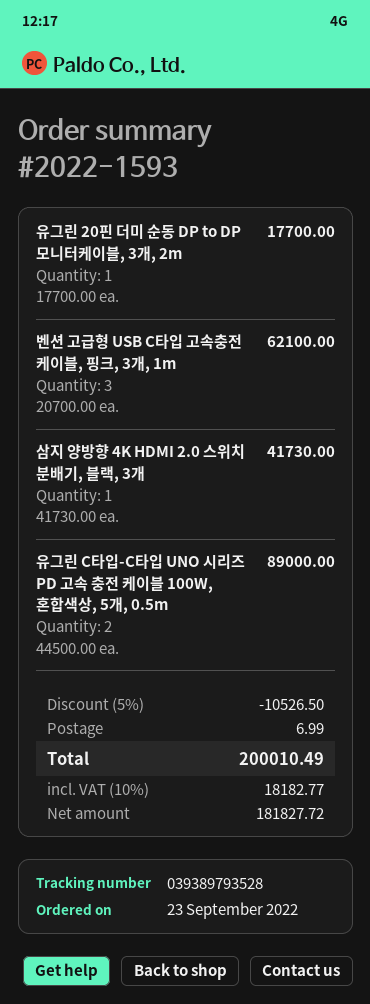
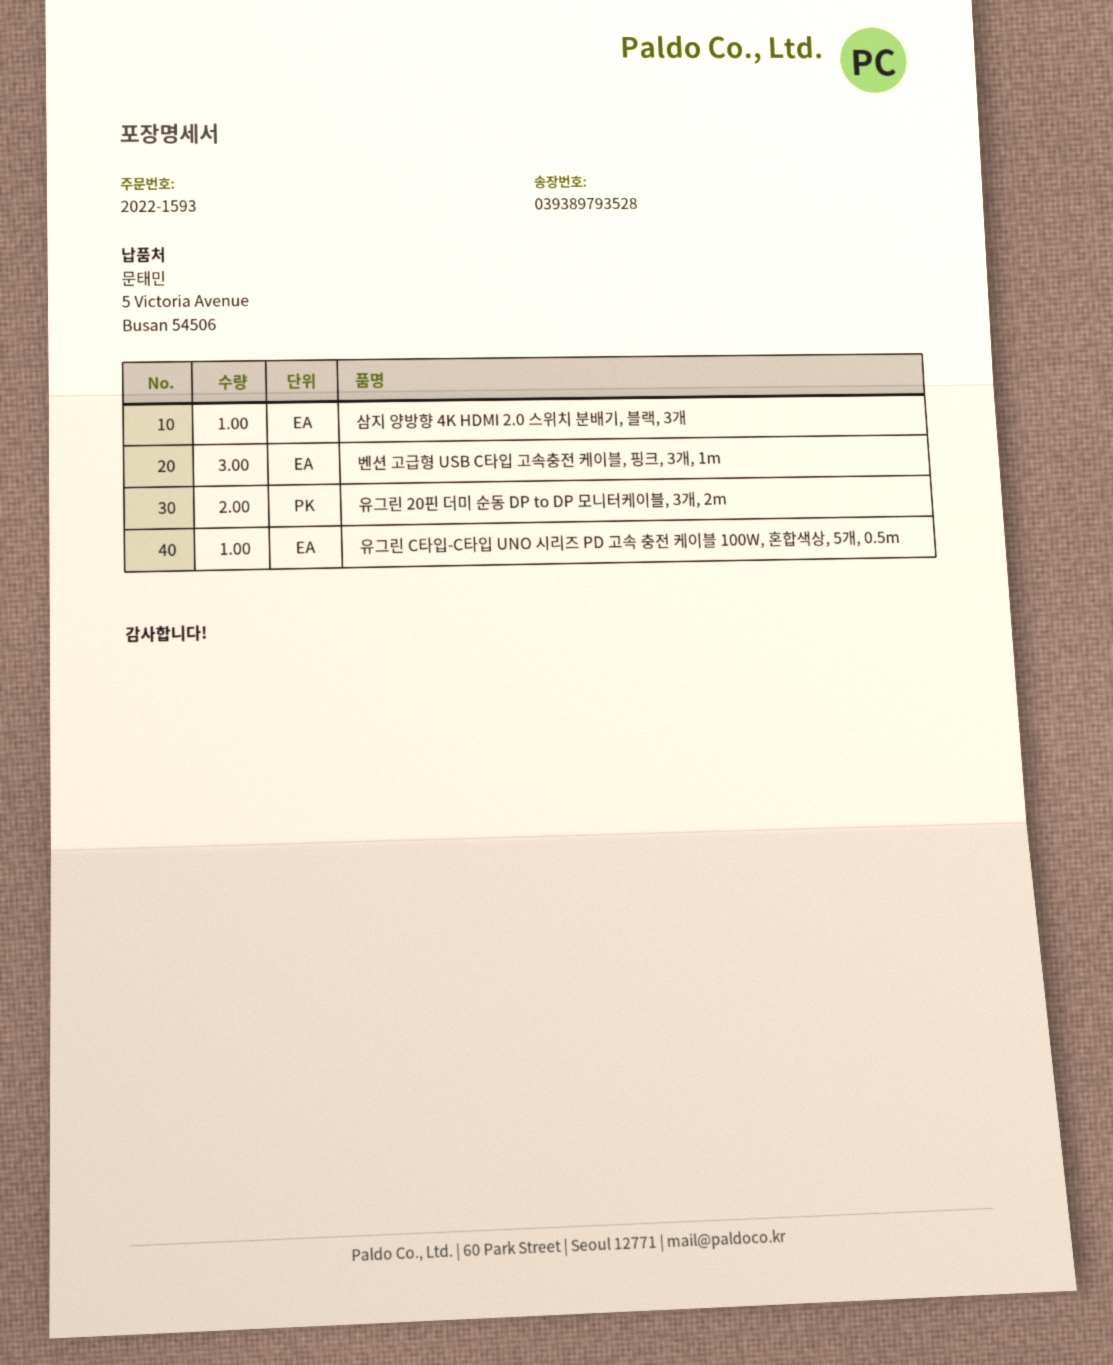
유그린 20핀 더미 순동 DP to DP 모니터케이블, 3개, 2m: 1 -> 2
유그린 C타입-C타입 UNO 시리즈 PD 고속 충전 케이블 100W, 혼합색상, 5개, 0.5m: 2 -> 1

